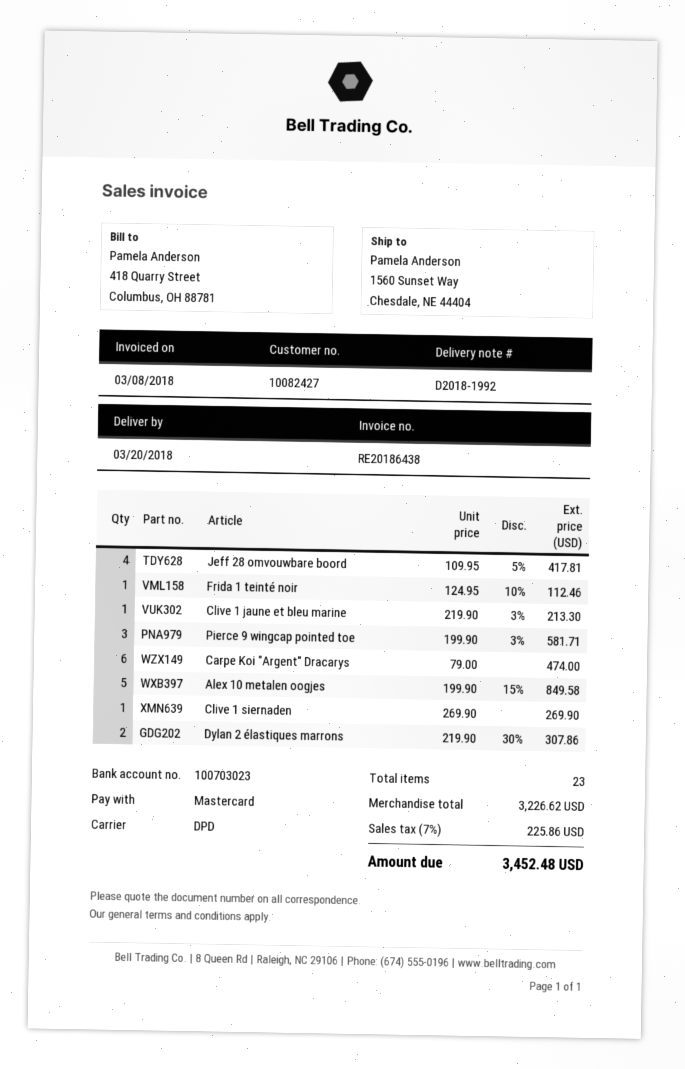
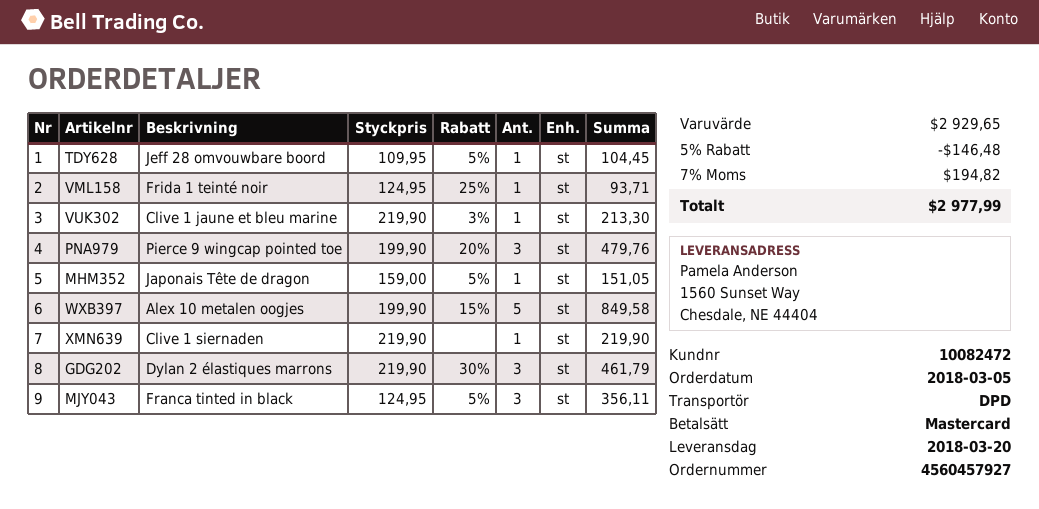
customer number: 10082427 -> 10082472
Jeff 28 omvouwbare boord: 4 x 109.95 - 5% = 417.81 -> 1 x 109.95 - 5% = 104.45
Frida 1 teinté noir: 1 x 124.95 - 10% = 112.46 -> 1 x 124.95 - 25% = 93.71
Pierce 9 wingcap pointed toe: 3 x 199.90 - 3% = 581.71 -> 3 x 199.90 - 20% = 479.76
Carpe Koi "Argent" Dracarys: 6 x 79.00 = 474.00 -> none
Clive 1 siernaden: 1 x 269.90 = 269.90 -> 1 x 219.90 = 219.90
Dylan 2 élastiques marrons: 2 x 219.90 - 30% = 307.86 -> 3 x 219.90 - 30% = 461.79
Japonais Tête de dragon: none -> 1 x 159.00 - 5% = 151.05
Franca tinted in black: none -> 3 x 124.95 - 5% = 356.11
subtotal: 3226.62 -> 2929.65
discount: none -> 5% = 146.48
tax: 7% = 225.86 -> 7% = 194.82
total: 3452.48 -> 2977.99

